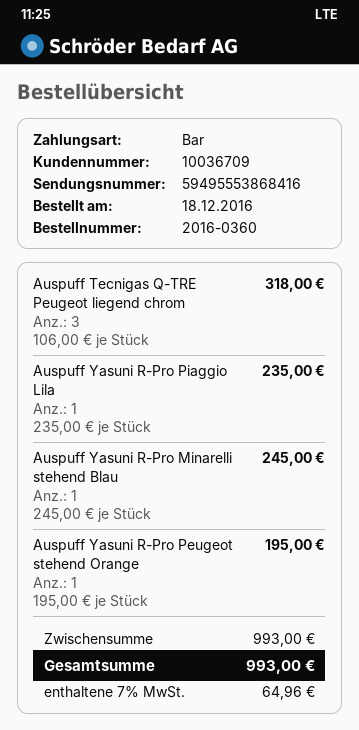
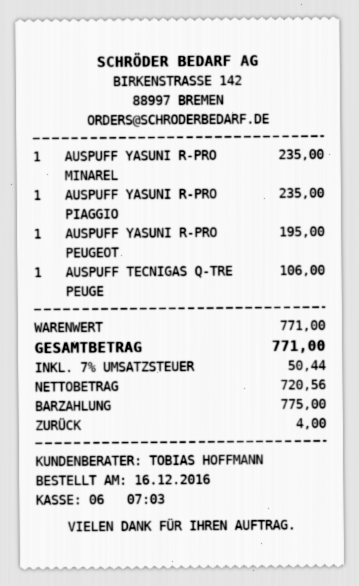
order date: 2016-12-18 -> 2016-12-16
Auspuff Tecnigas Q-TRE Peugeot liegend chrom: 3 for 318.00 -> 1 for 106.00
Auspuff Yasuni R-Pro Minarelli stehend Blau: 1 for 245.00 -> 1 for 235.00
subtotal: 993.00 -> 771.00
tax: 7% = 64.96 -> 7% = 50.44
total: 993.00 -> 771.00

